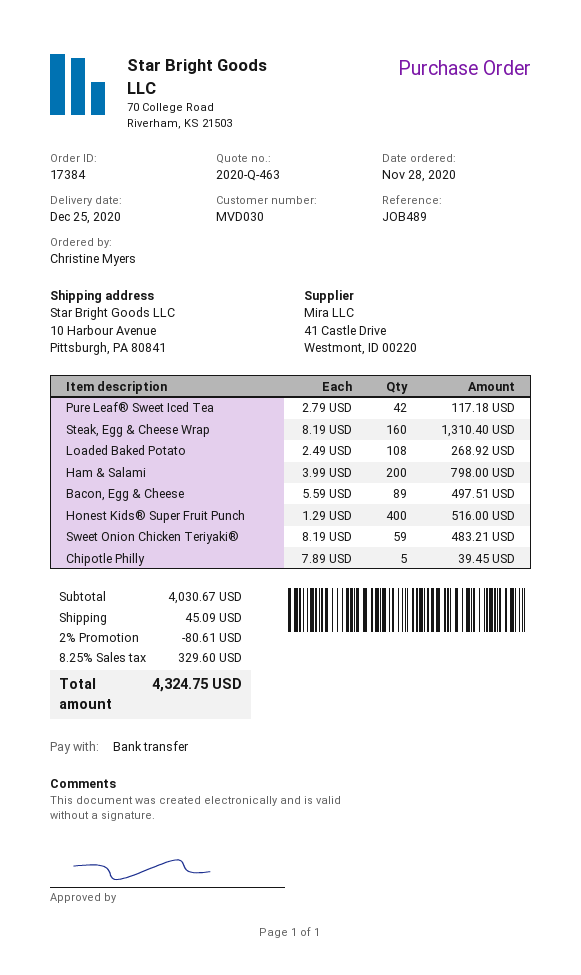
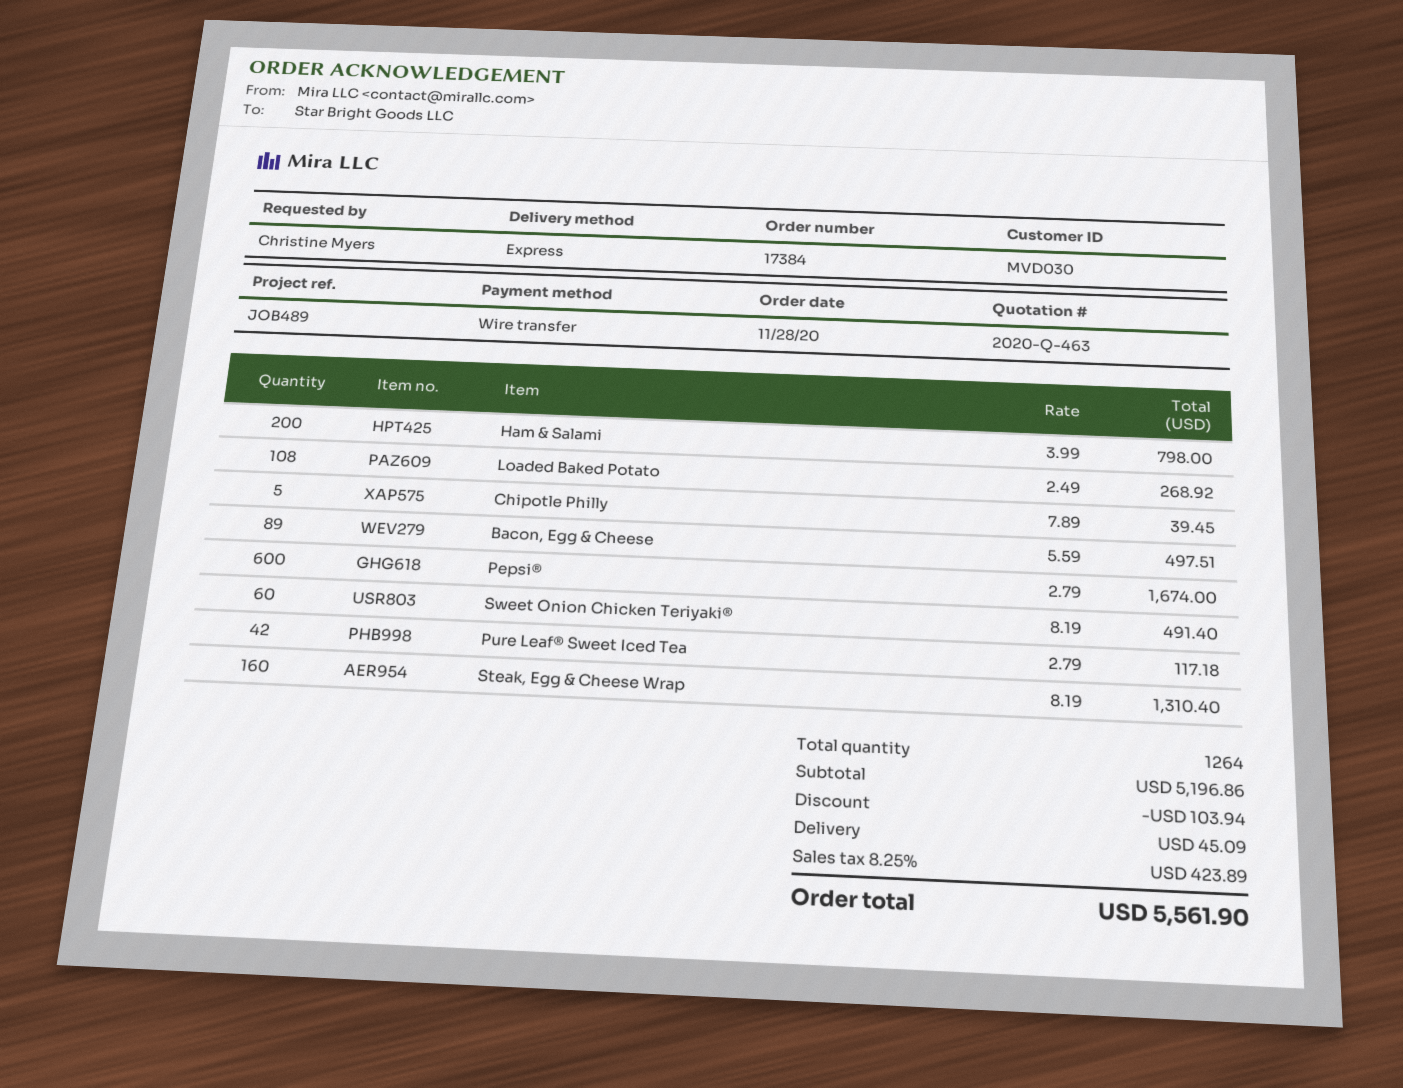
Honest Kids® Super Fruit Punch: 400 x 1.29 = 516.00 -> none
Sweet Onion Chicken Teriyaki®: 59 x 8.19 = 483.21 -> 60 x 8.19 = 491.40
Pepsi®: none -> 600 x 2.79 = 1674.00
subtotal: 4030.67 -> 5196.86
discount: 80.61 -> 103.94
tax: 8.25% = 329.60 -> 8.25% = 423.89
total: 4324.75 -> 5561.90

